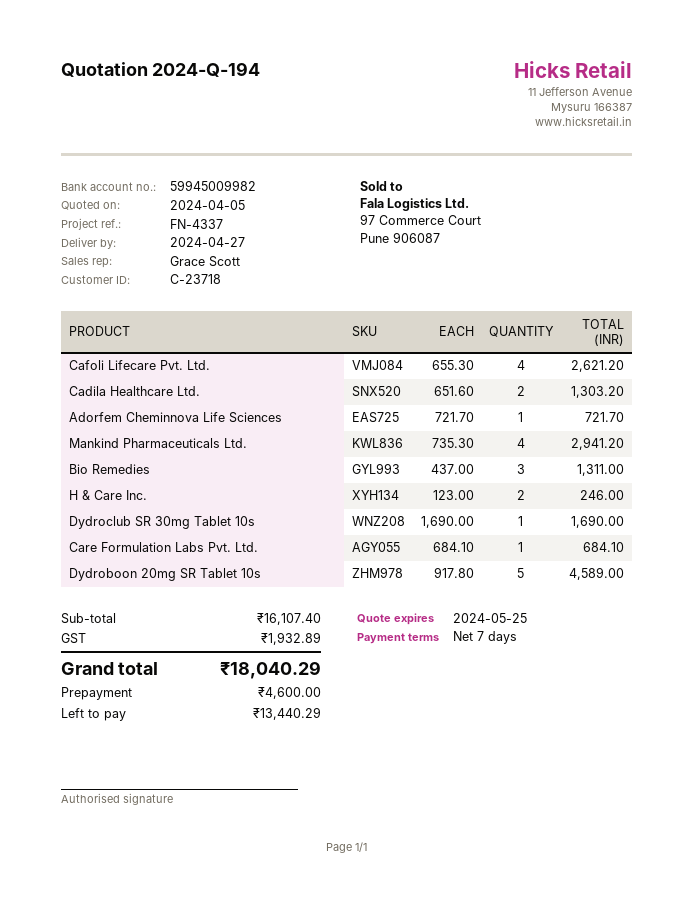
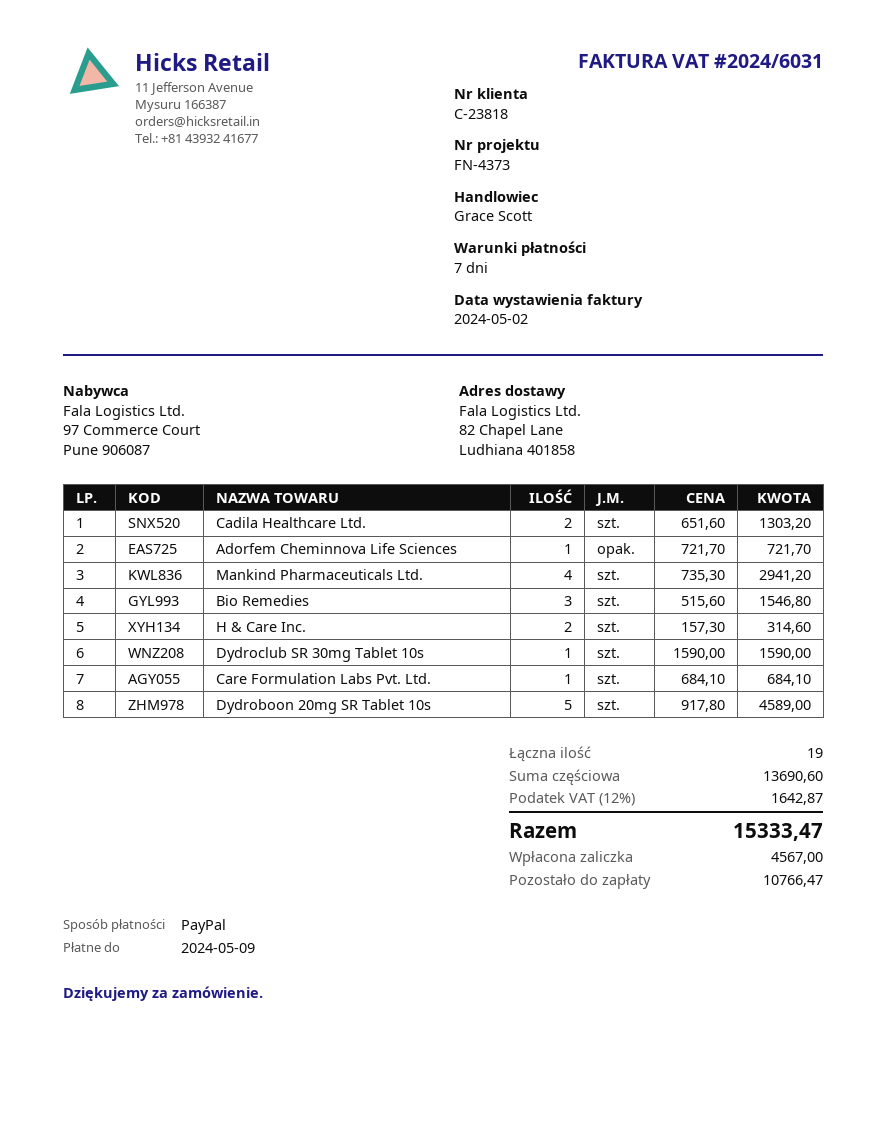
customer number: C-23718 -> C-23818
reference: FN-4337 -> FN-4373
Cafoli Lifecare Pvt. Ltd.: 4 x 655.30 = 2621.20 -> none
Bio Remedies: 3 x 437.00 = 1311.00 -> 3 x 515.60 = 1546.80
H & Care Inc.: 2 x 123.00 = 246.00 -> 2 x 157.30 = 314.60
Dydroclub SR 30mg Tablet 10s: 1 x 1690.00 = 1690.00 -> 1 x 1590.00 = 1590.00
subtotal: 16107.40 -> 13690.60
tax: 1932.89 -> 1642.87
total: 18040.29 -> 15333.47
deposit: 4600.00 -> 4567.00
balance: 13440.29 -> 10766.47

